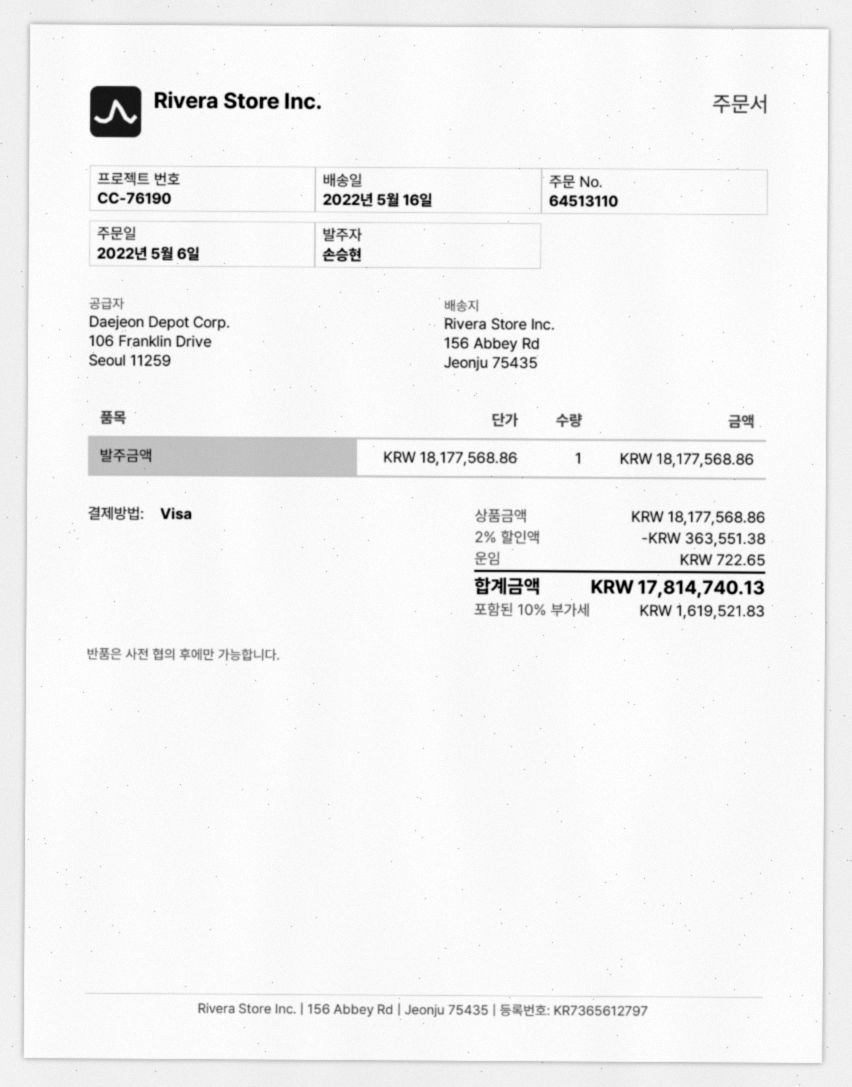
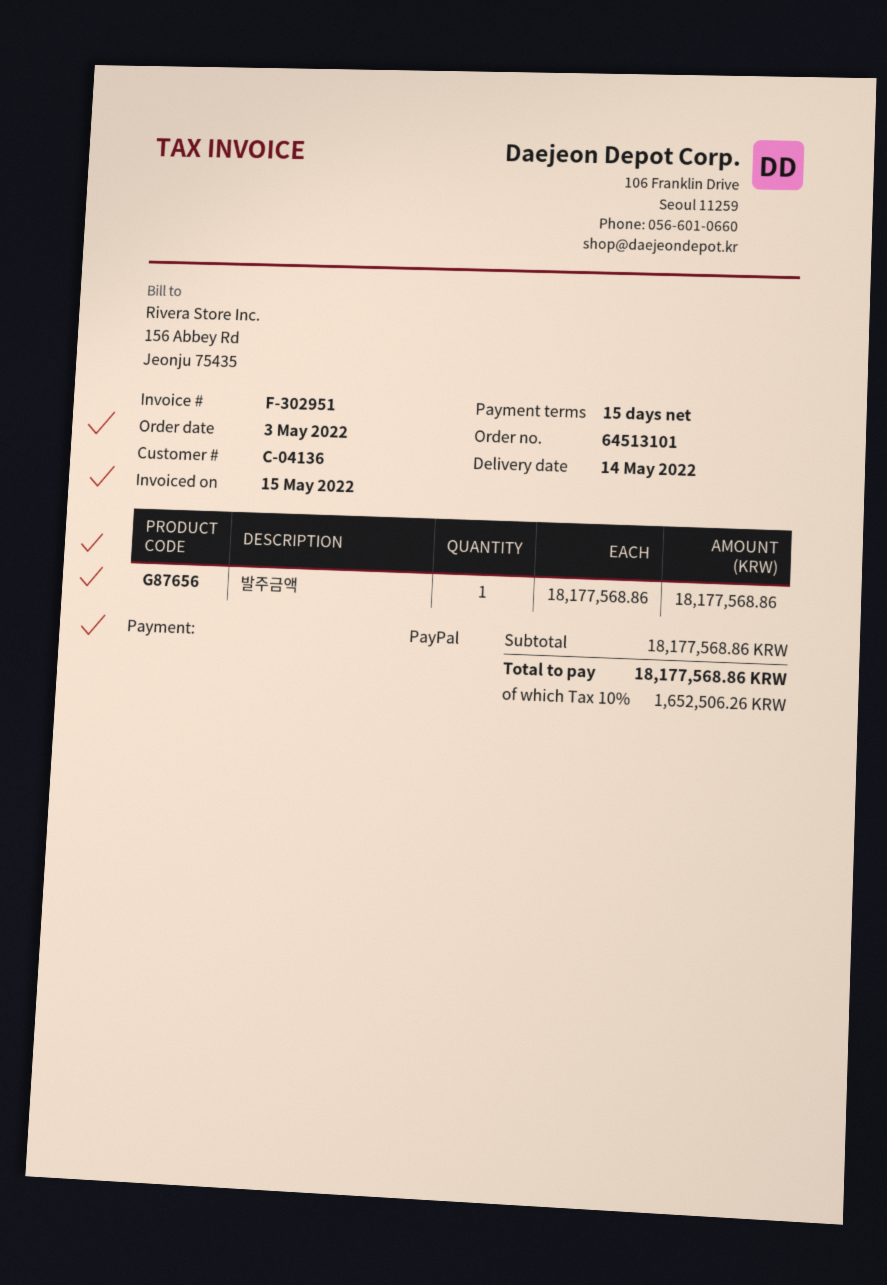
order number: 64513110 -> 64513101
order date: 2022-05-06 -> 2022-05-03
delivery date: 2022-05-16 -> 2022-05-14
payment method: Visa -> PayPal
discount: 2% = 363551.38 -> none
shipping: 722.65 -> none
tax: 10% = 1619521.83 -> 10% = 1652506.26
total: 17814740.13 -> 18177568.86

